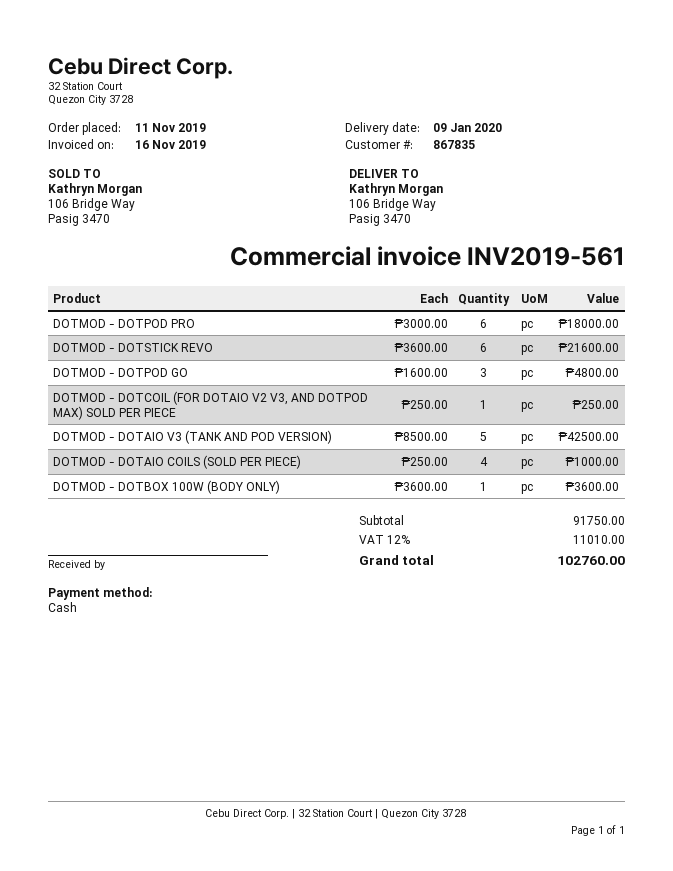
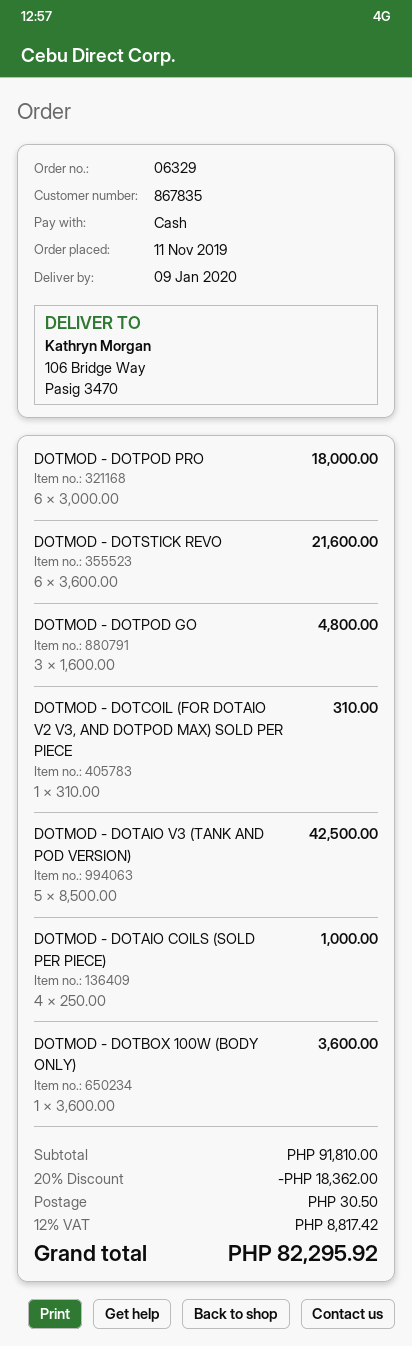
DOTMOD - DOTCOIL (FOR DOTAIO V2 V3, AND DOTPOD MAX) SOLD PER PIECE: 1 x 250.00 = 250.00 -> 1 x 310.00 = 310.00
subtotal: 91750.00 -> 91810.00
discount: none -> 20% = 18362.00
shipping: none -> 30.50
tax: 12% = 11010.00 -> 12% = 8817.42
total: 102760.00 -> 82295.92

